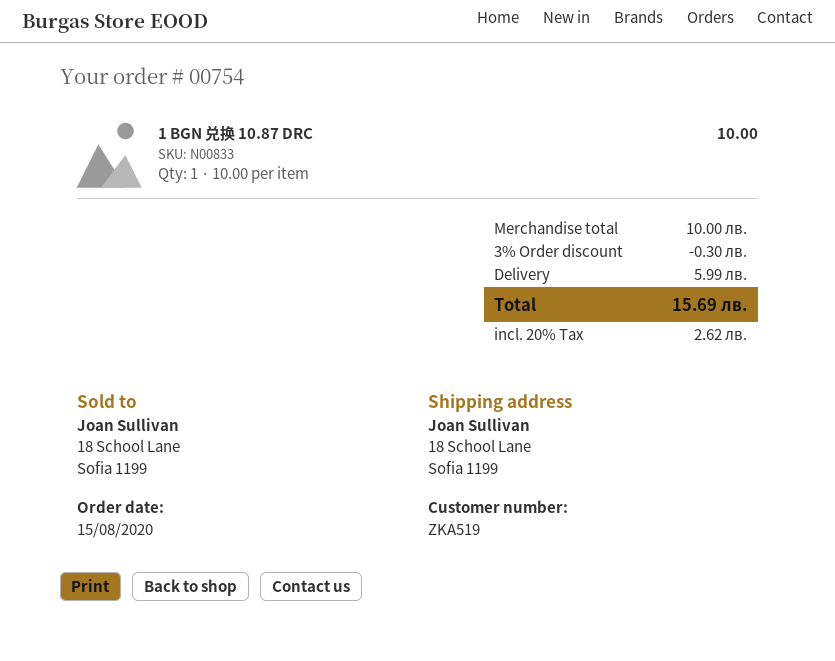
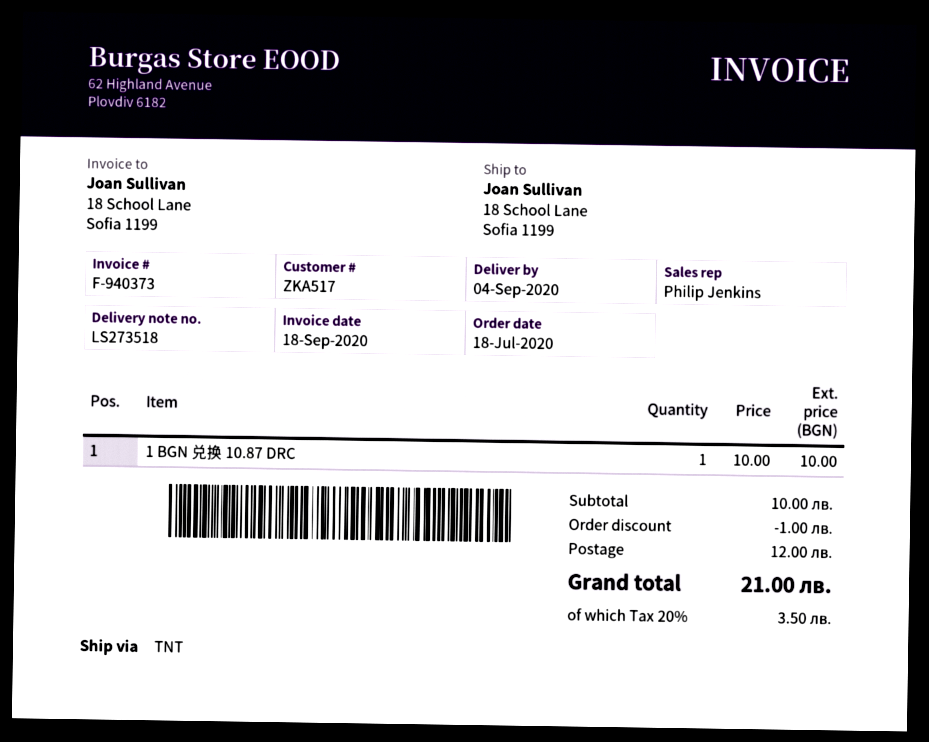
order date: 2020-08-15 -> 2020-07-18
customer number: ZKA519 -> ZKA517
discount: 0.30 -> 1.00
shipping: 5.99 -> 12.00
tax: 20% = 2.62 -> 20% = 3.50
total: 15.69 -> 21.00

